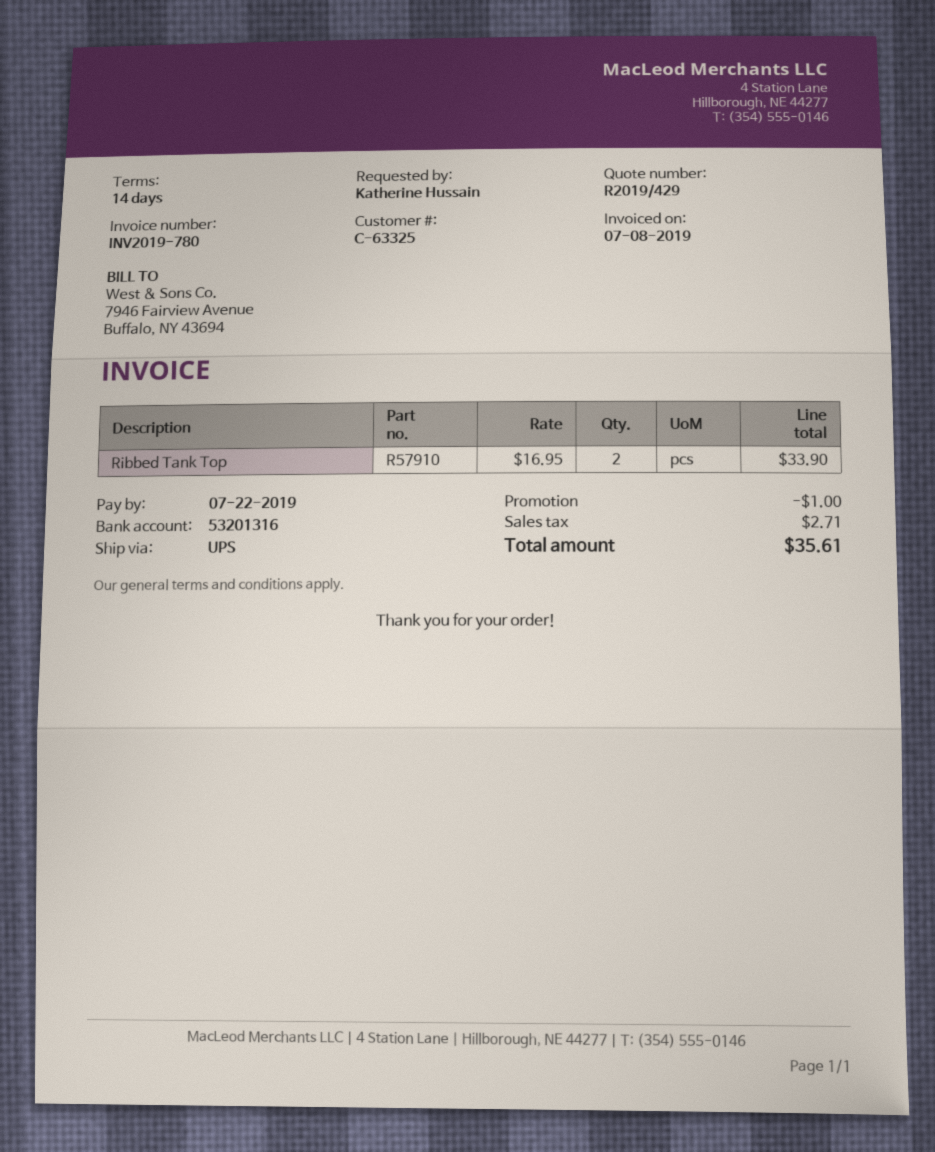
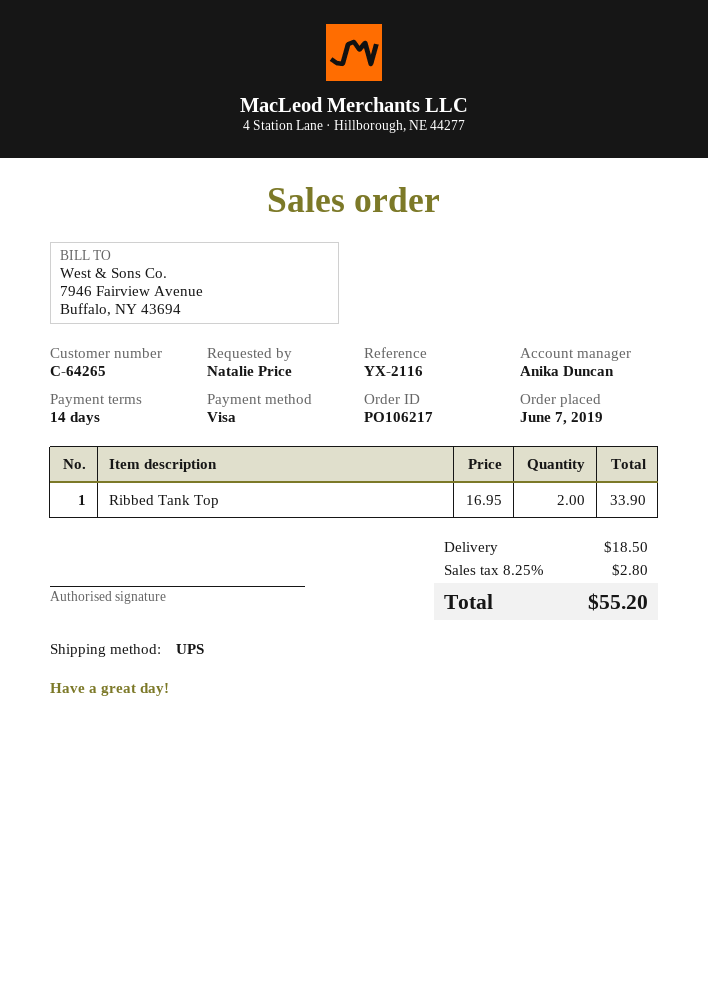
customer number: C-63325 -> C-64265
ordered by: Katherine Hussain -> Natalie Price
discount: 1.00 -> none
shipping: none -> 18.50
tax: 2.71 -> 2.80
total: 35.61 -> 55.20

